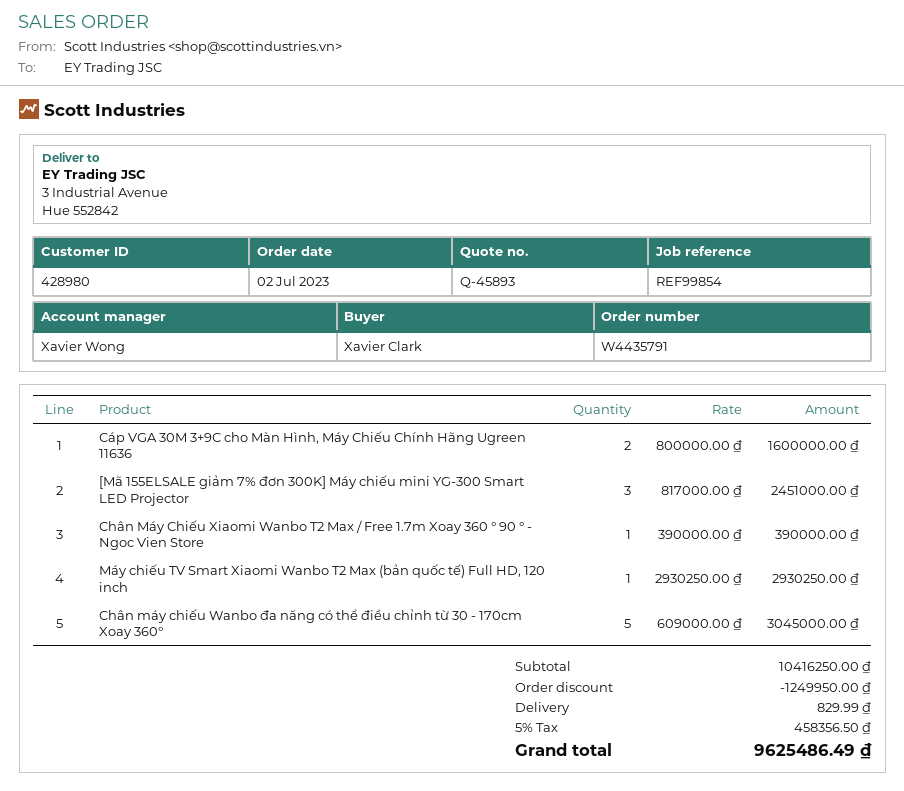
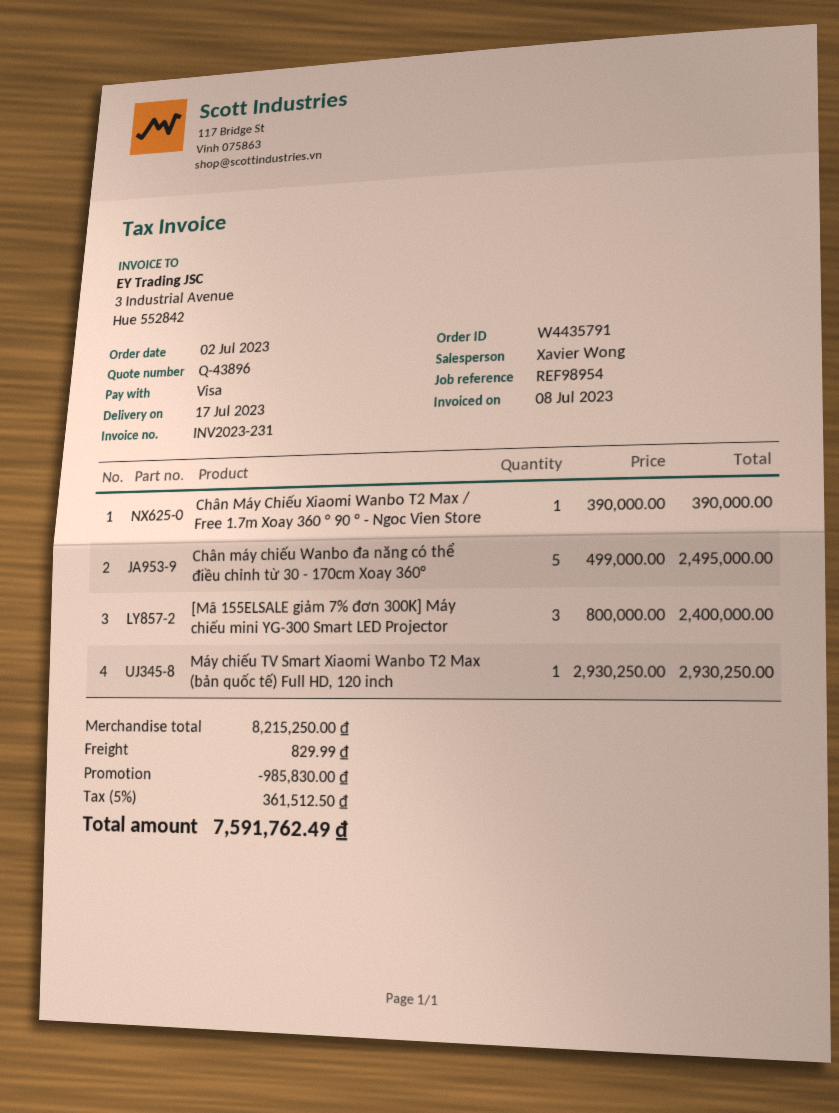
quote number: Q-45893 -> Q-43896
reference: REF99854 -> REF98954
Cáp VGA 30M 3+9C cho Màn Hình, Máy Chiếu Chính Hãng Ugreen 11636: 2 x 800000.00 = 1600000.00 -> none
[Mã 155ELSALE giảm 7% đơn 300K] Máy chiếu mini YG-300 Smart LED Projector: 3 x 817000.00 = 2451000.00 -> 3 x 800000.00 = 2400000.00
Chân máy chiếu Wanbo đa năng có thể điều chỉnh từ 30 - 170cm Xoay 360°: 5 x 609000.00 = 3045000.00 -> 5 x 499000.00 = 2495000.00
subtotal: 10416250.00 -> 8215250.00
discount: 1249950.00 -> 985830.00
tax: 5% = 458356.50 -> 5% = 361512.50
total: 9625486.49 -> 7591762.49

